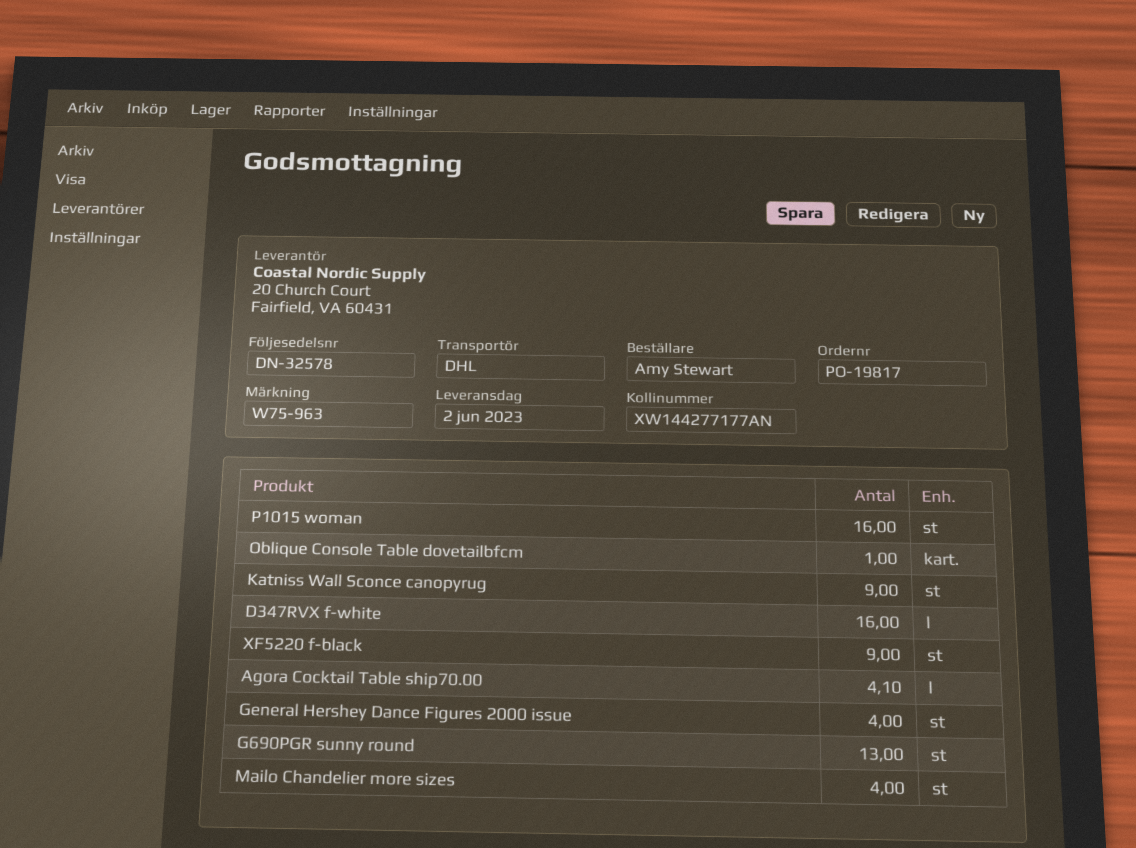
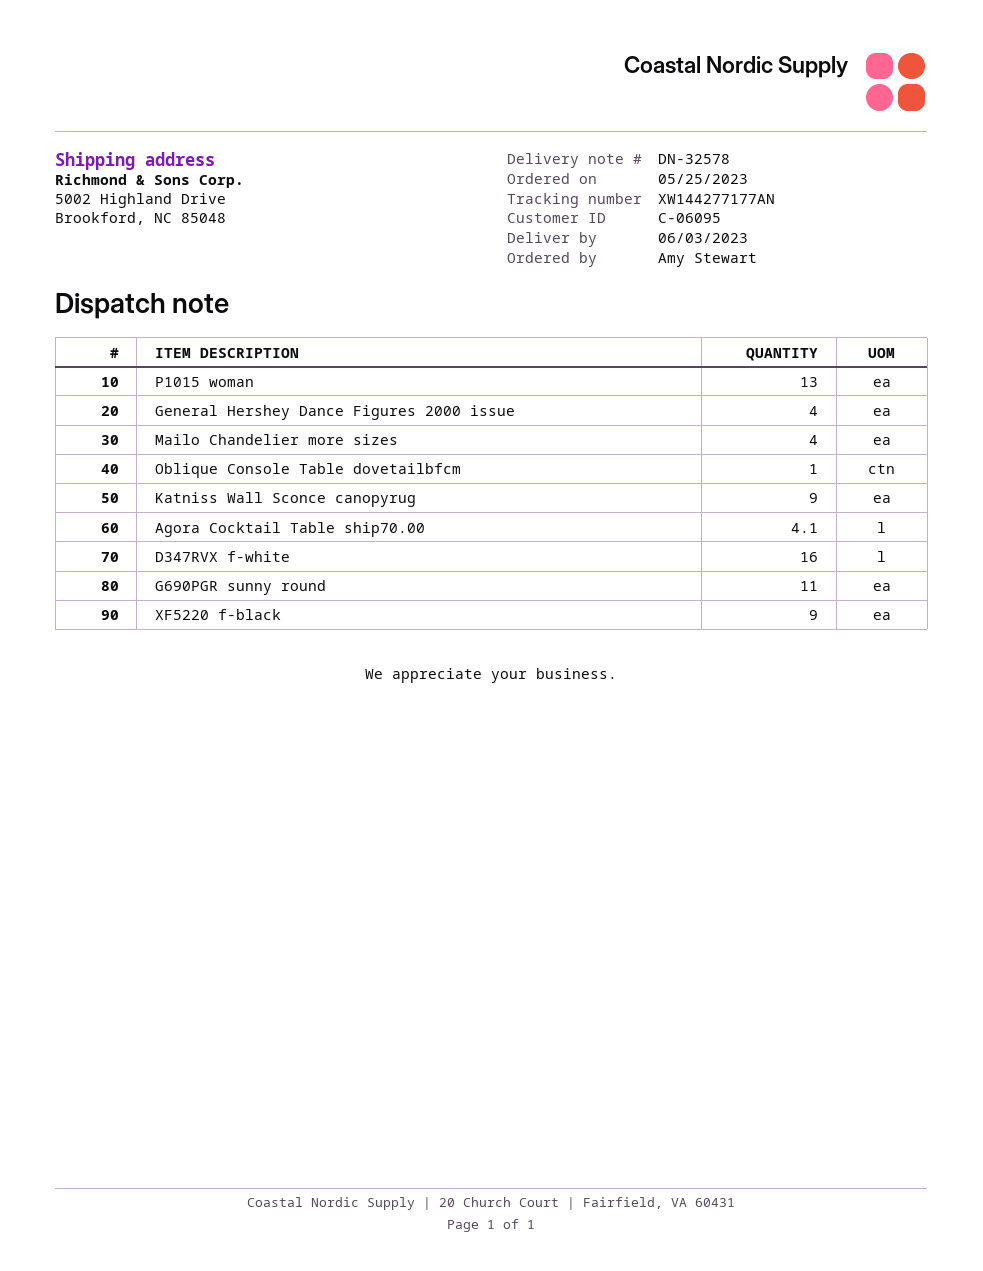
delivery date: 2023-06-02 -> 2023-06-03
P1015 woman: 16 -> 13
G690PGR sunny round: 13 -> 11

